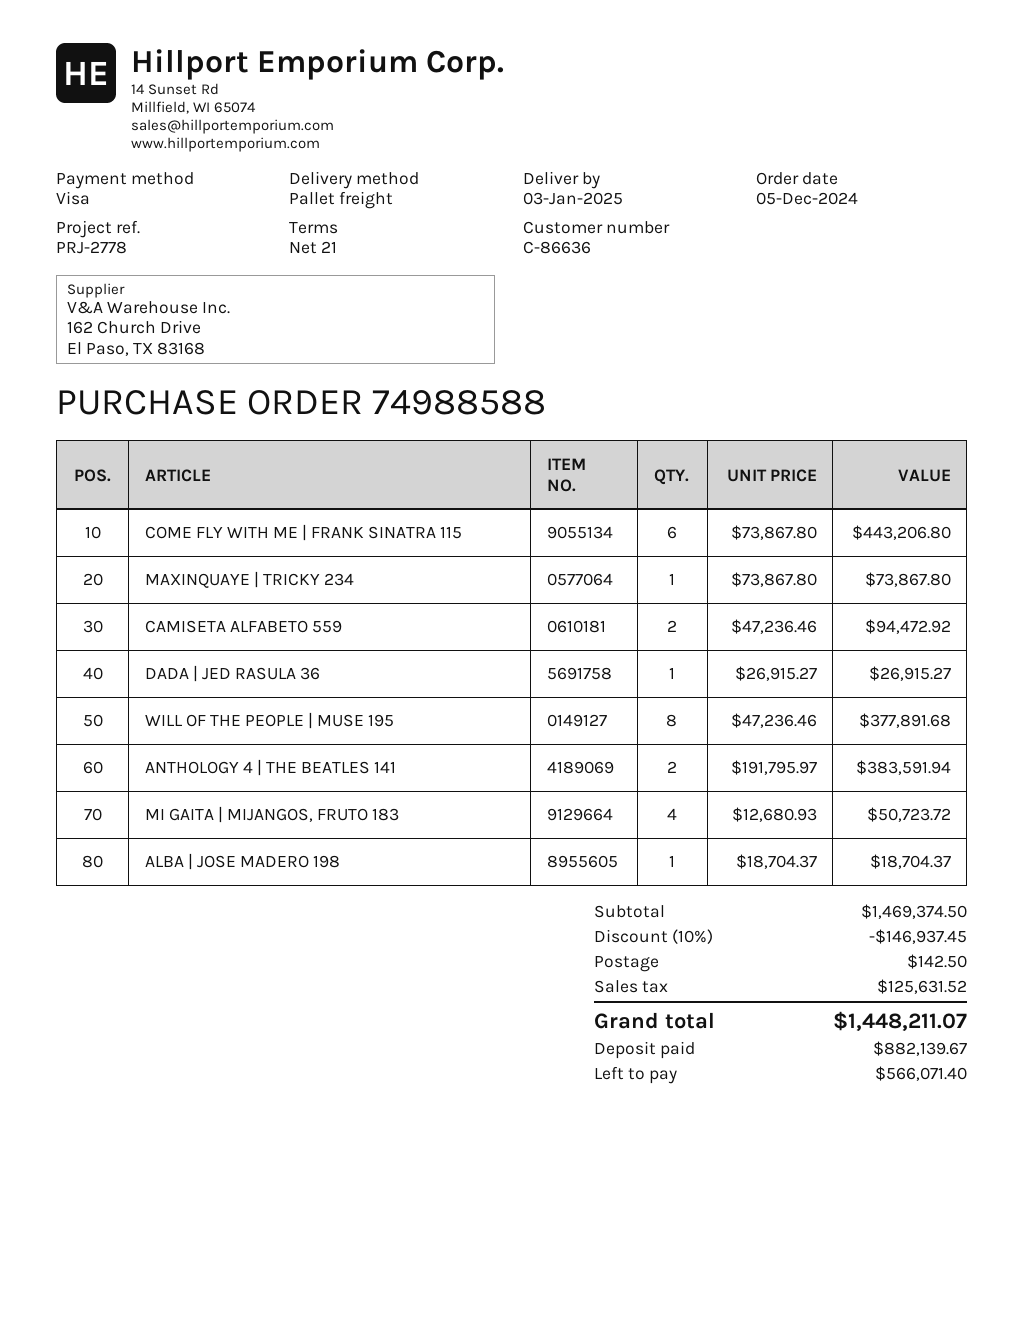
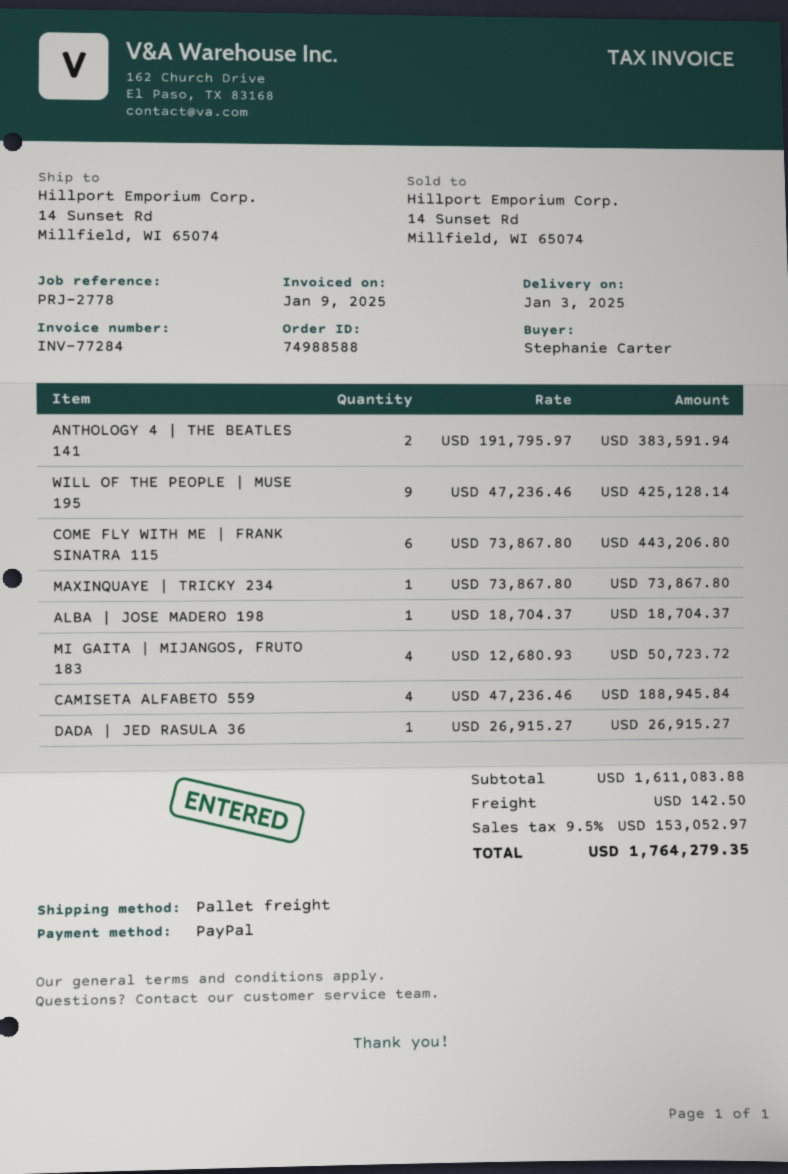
payment method: Visa -> PayPal
CAMISETA ALFABETO 559: 2 x 47236.46 = 94472.92 -> 4 x 47236.46 = 188945.84
WILL OF THE PEOPLE | MUSE 195: 8 x 47236.46 = 377891.68 -> 9 x 47236.46 = 425128.14
subtotal: 1469374.50 -> 1611083.88
discount: 10% = 146937.45 -> none
tax: 125631.52 -> 153052.97
total: 1448211.07 -> 1764279.35

